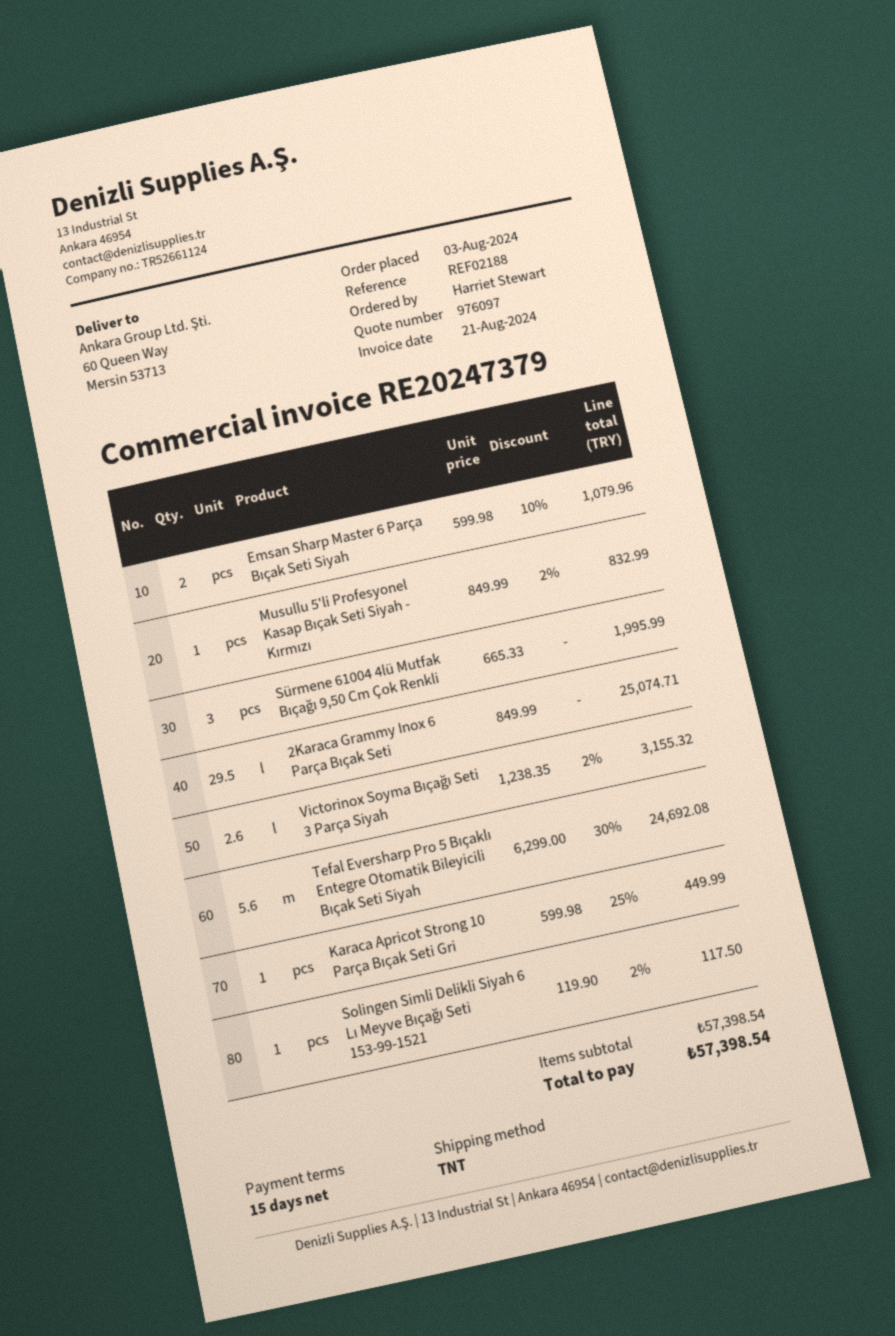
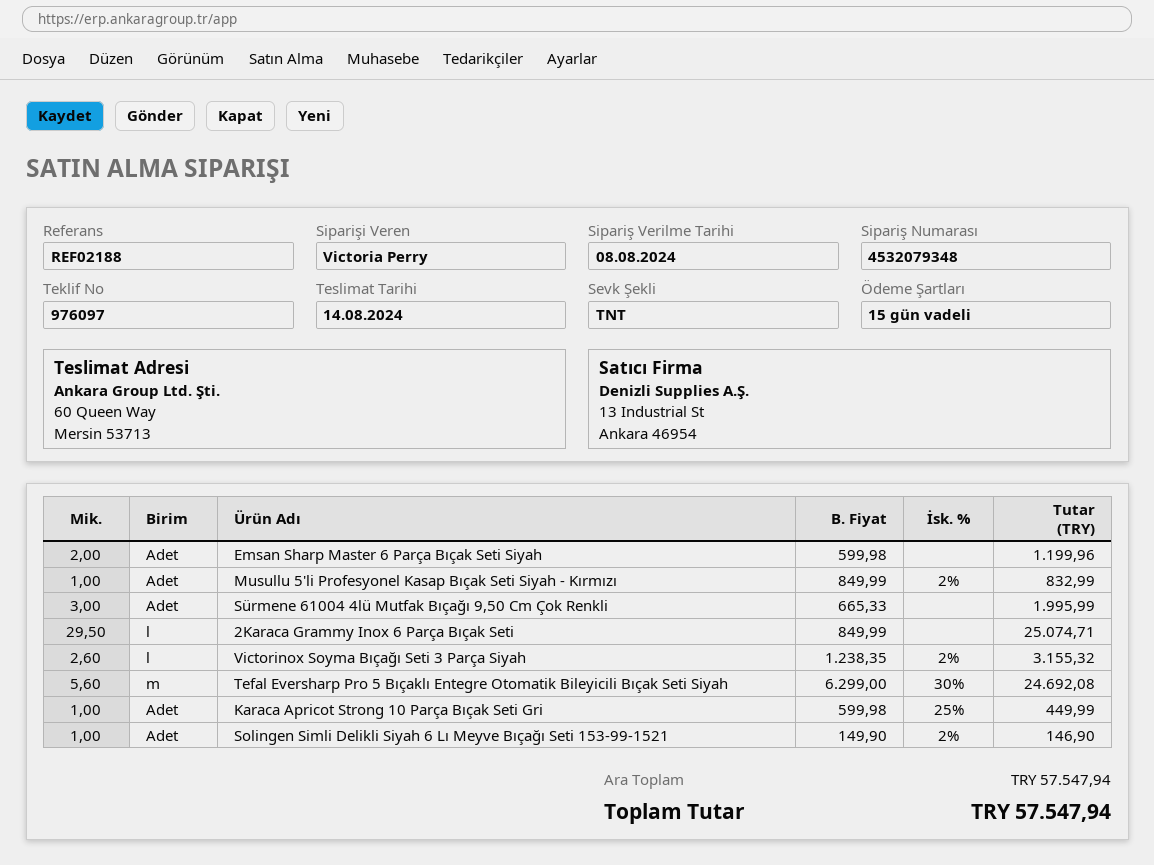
order date: 2024-08-03 -> 2024-08-08
ordered by: Harriet Stewart -> Victoria Perry
Emsan Sharp Master 6 Parça Bıçak Seti Siyah: 2 x 599.98 - 10% = 1079.96 -> 2 x 599.98 = 1199.96
Solingen Simli Delikli Siyah 6 Lı Meyve Bıçağı Seti 153-99-1521: 1 x 119.90 - 2% = 117.50 -> 1 x 149.90 - 2% = 146.90
subtotal: 57398.54 -> 57547.94
total: 57398.54 -> 57547.94

